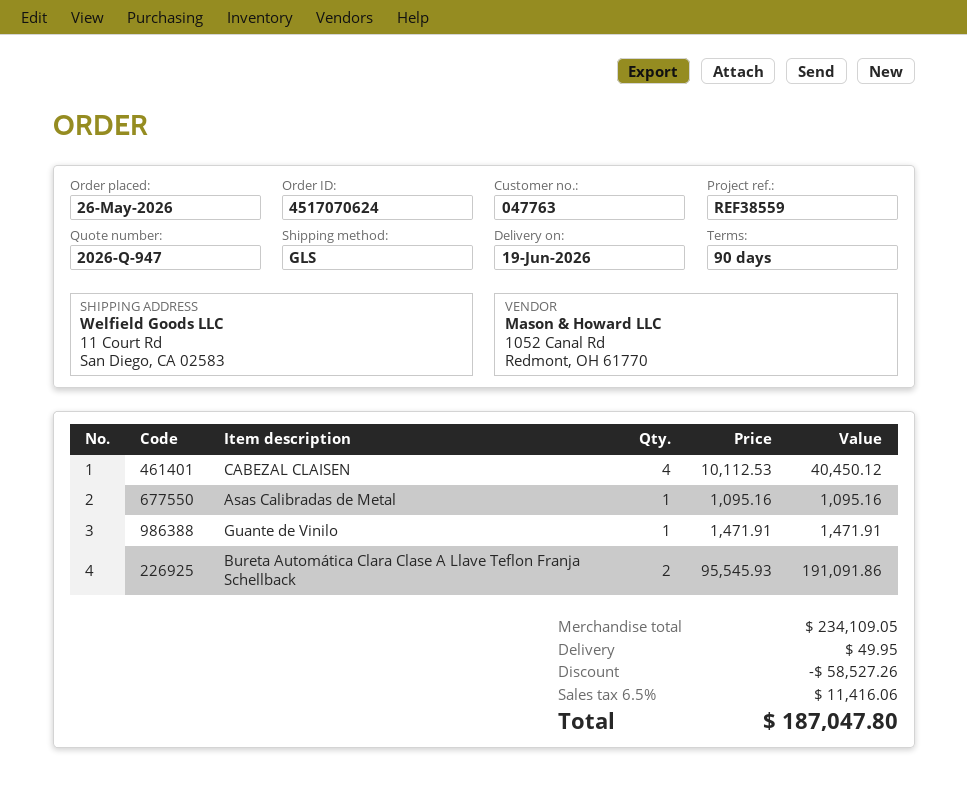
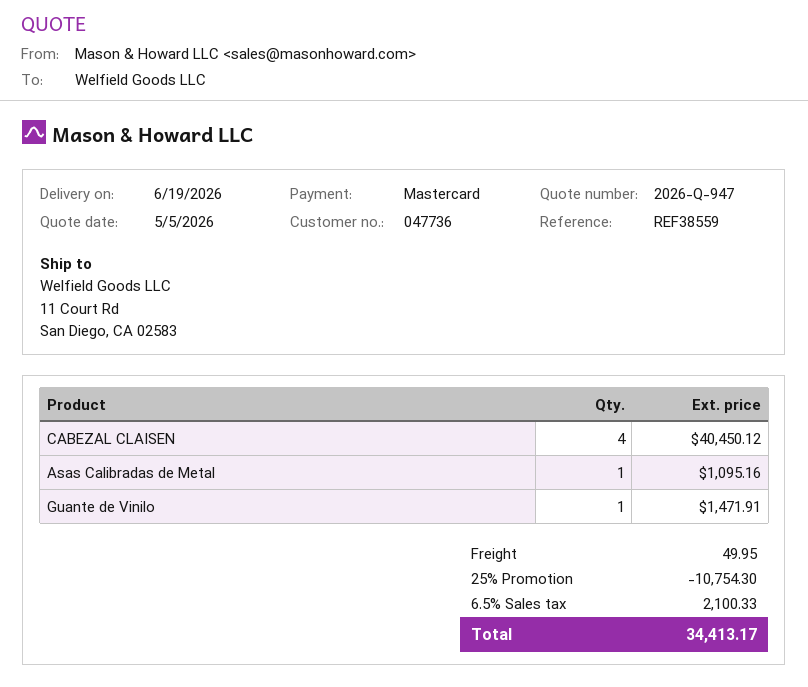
customer number: 047763 -> 047736
Bureta Automática Clara Clase A Llave Teflon Franja Schellback: 2 for 191091.86 -> none
discount: 58527.26 -> 10754.30
tax: 6.5% = 11416.06 -> 6.5% = 2100.33
total: 187047.80 -> 34413.17

